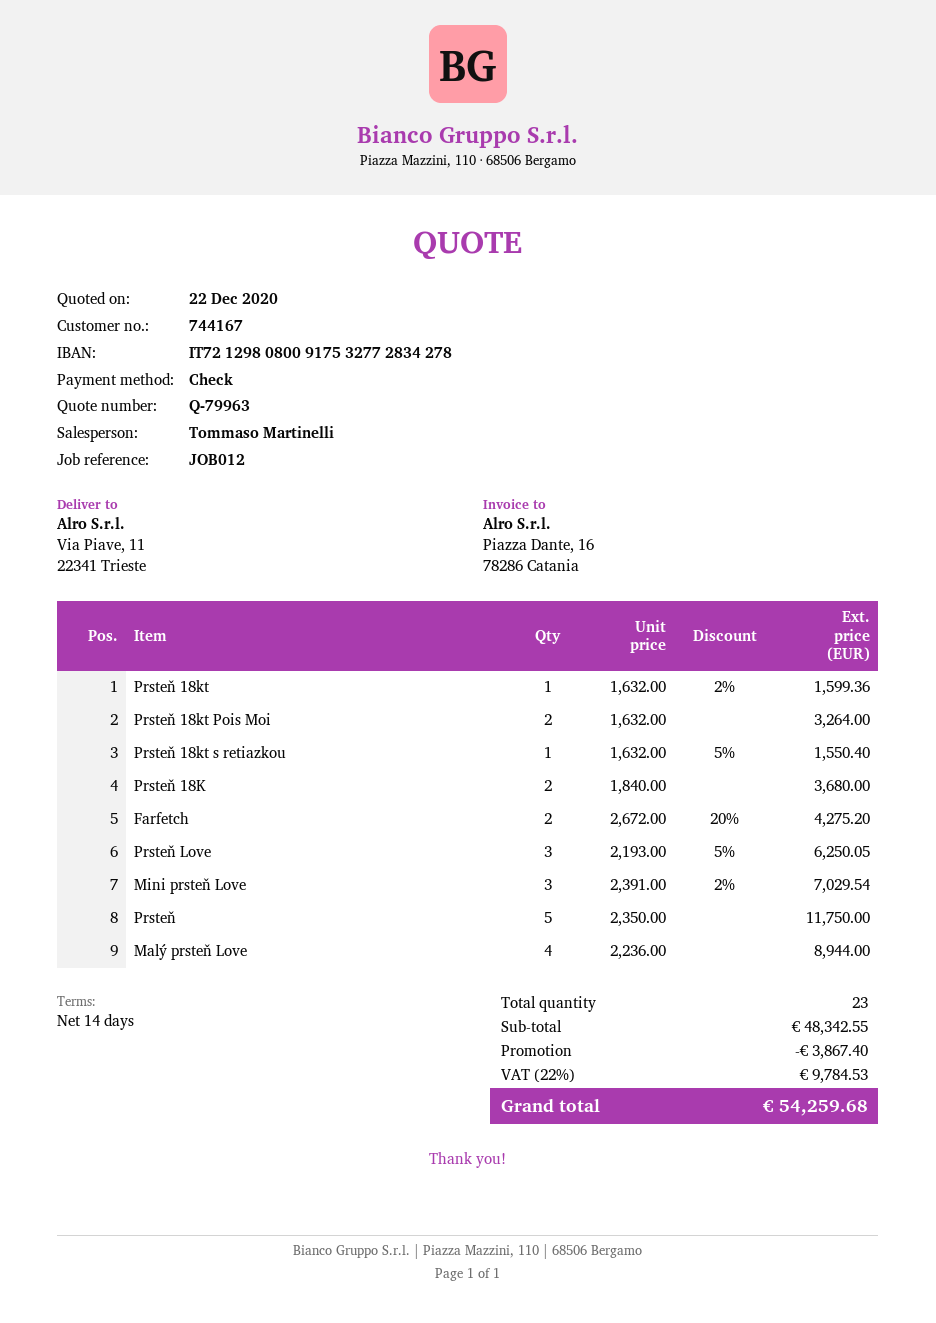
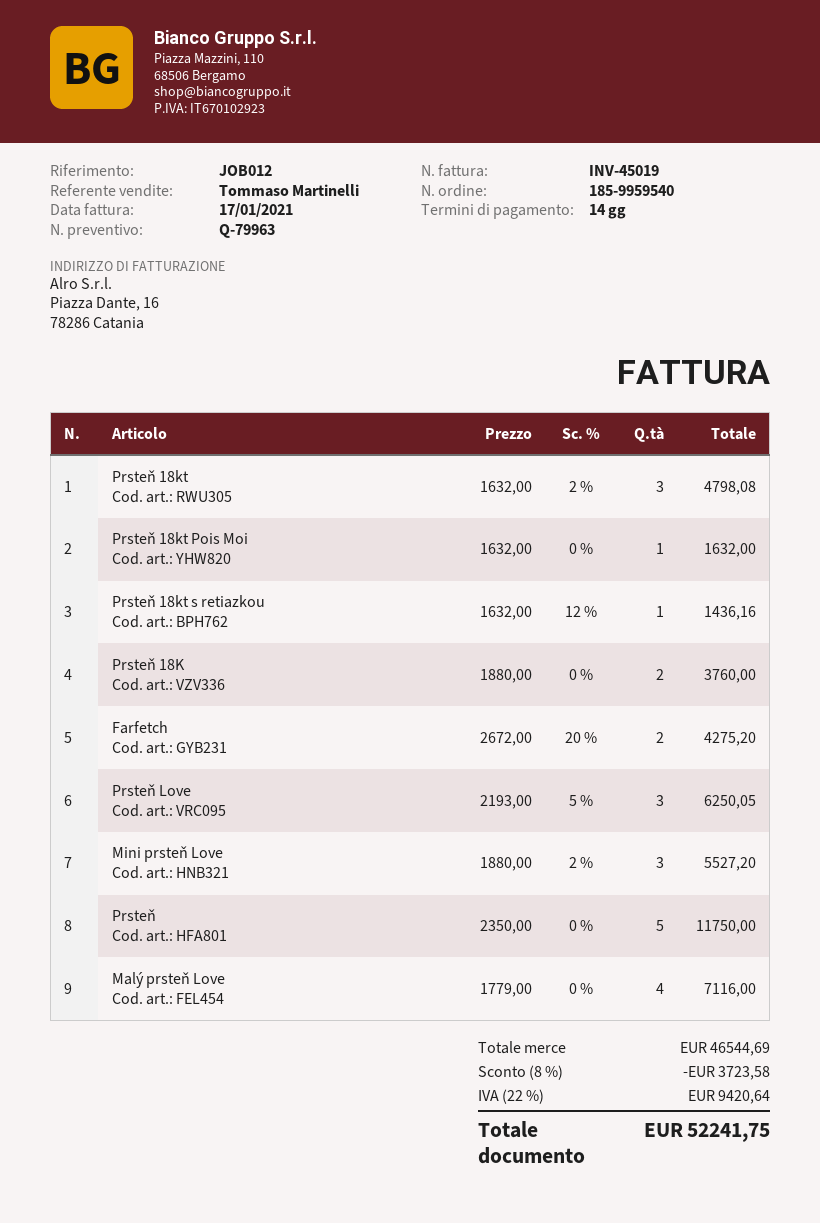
Prsteň 18kt: 1 x 1632.00 - 2% = 1599.36 -> 3 x 1632.00 - 2% = 4798.08
Prsteň 18kt Pois Moi: 2 x 1632.00 = 3264.00 -> 1 x 1632.00 = 1632.00
Prsteň 18kt s retiazkou: 1 x 1632.00 - 5% = 1550.40 -> 1 x 1632.00 - 12% = 1436.16
Prsteň 18K: 2 x 1840.00 = 3680.00 -> 2 x 1880.00 = 3760.00
Mini prsteň Love: 3 x 2391.00 - 2% = 7029.54 -> 3 x 1880.00 - 2% = 5527.20
Malý prsteň Love: 4 x 2236.00 = 8944.00 -> 4 x 1779.00 = 7116.00
subtotal: 48342.55 -> 46544.69
discount: 3867.40 -> 3723.58
tax: 22% = 9784.53 -> 22% = 9420.64
total: 54259.68 -> 52241.75

